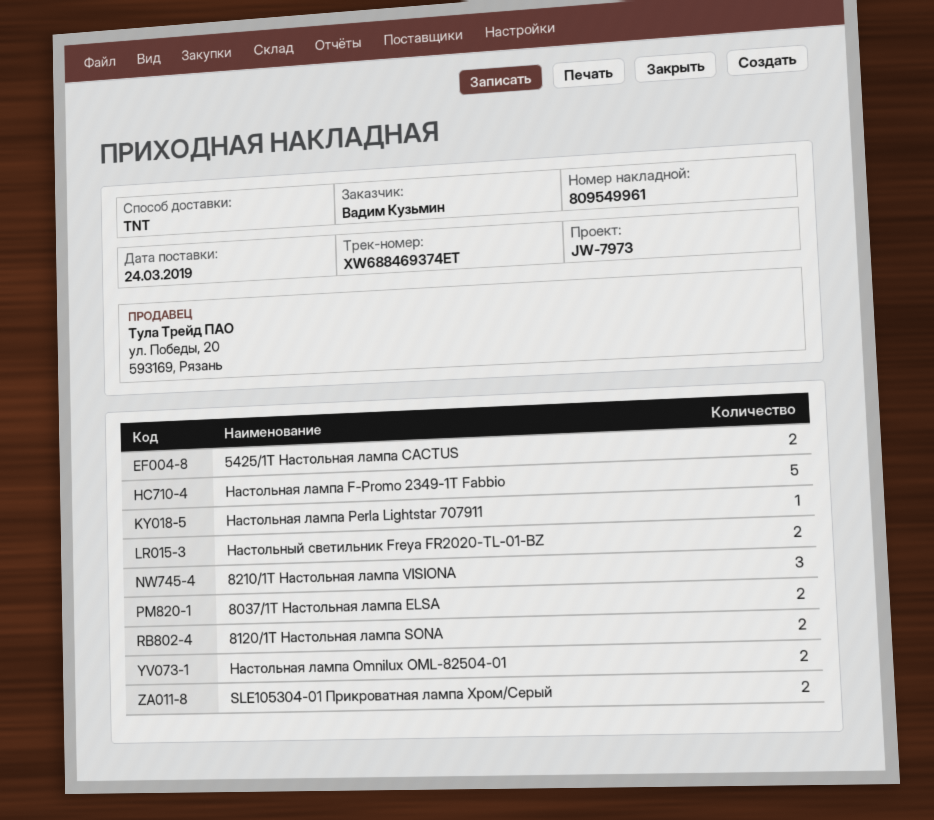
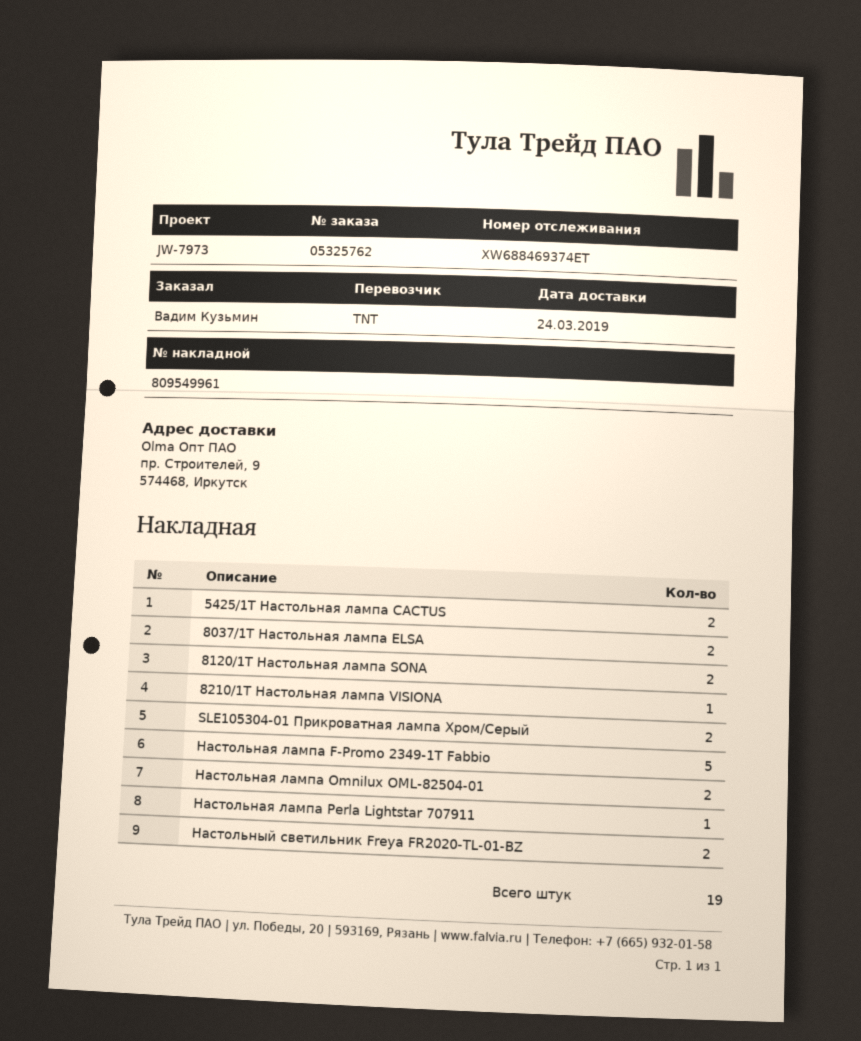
8210/1T Настольная лампа VISIONA: 3 -> 1

